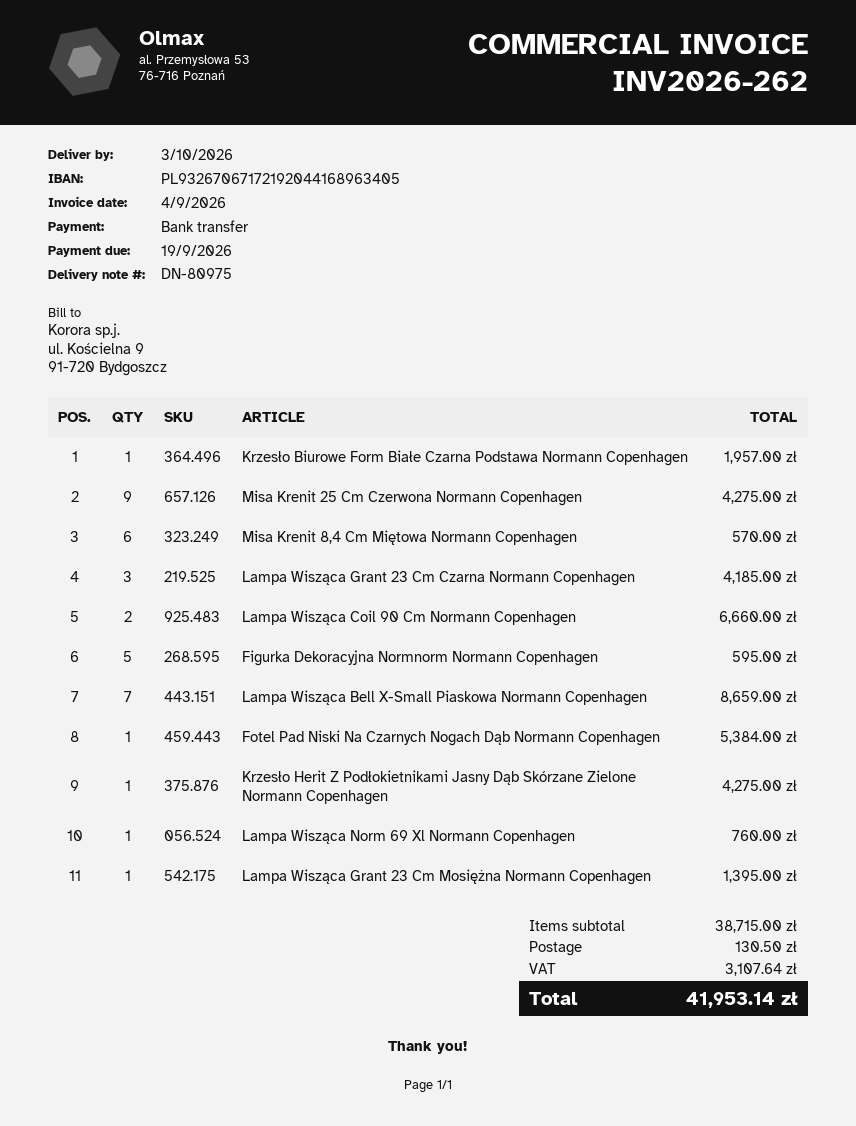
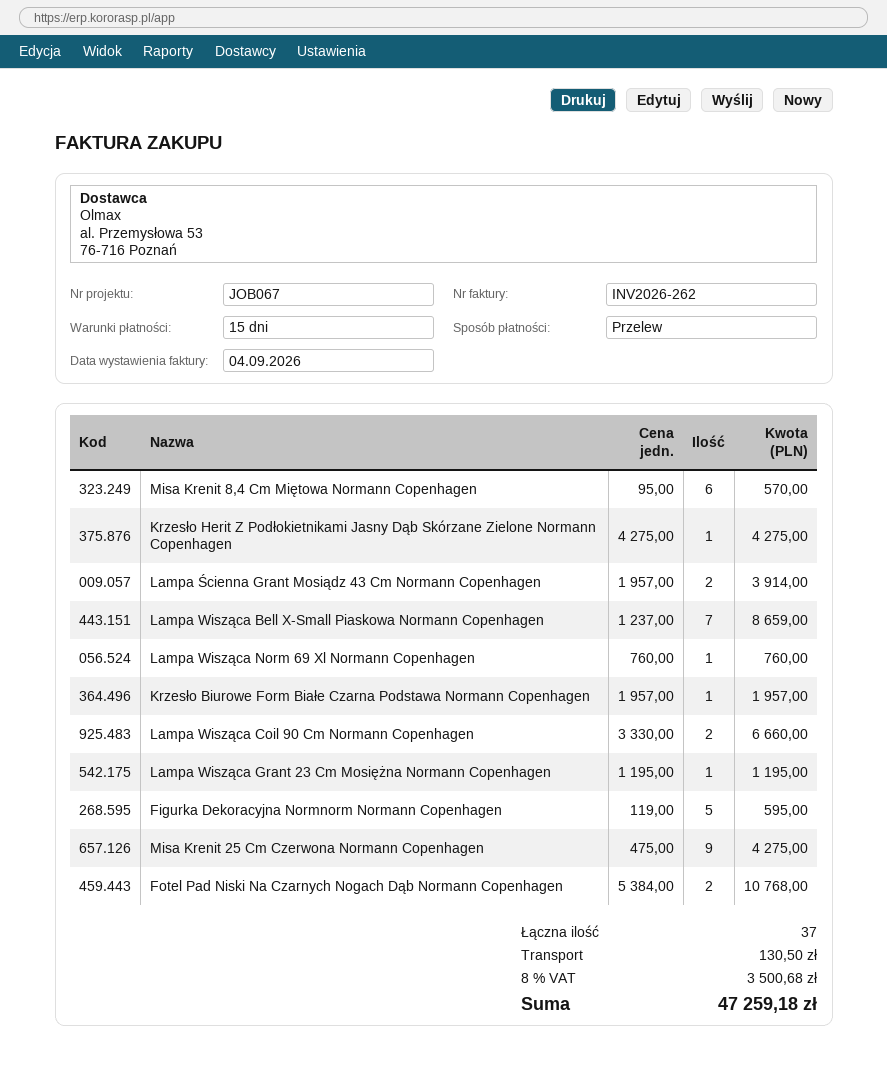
Lampa Wisząca Grant 23 Cm Czarna Normann Copenhagen: 3 for 4185.00 -> none
Fotel Pad Niski Na Czarnych Nogach Dąb Normann Copenhagen: 1 for 5384.00 -> 2 for 10768.00
Lampa Wisząca Grant 23 Cm Mosiężna Normann Copenhagen: 1 for 1395.00 -> 1 for 1195.00
Lampa Ścienna Grant Mosiądz 43 Cm Normann Copenhagen: none -> 2 for 3914.00
tax: 3107.64 -> 3500.68
total: 41953.14 -> 47259.18

